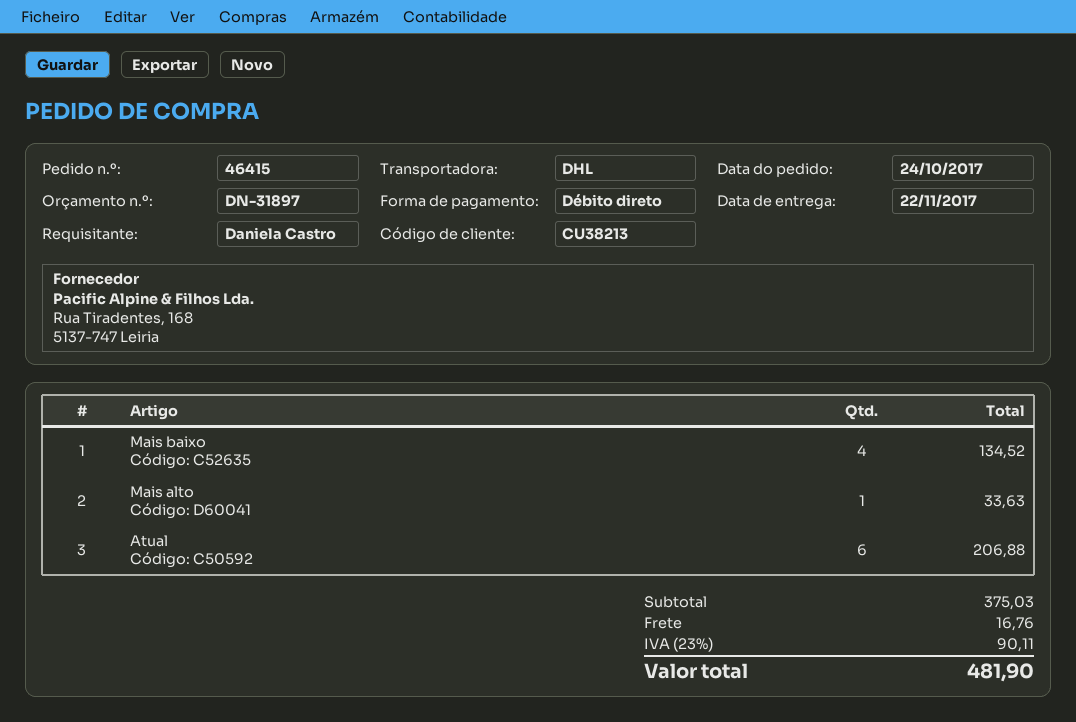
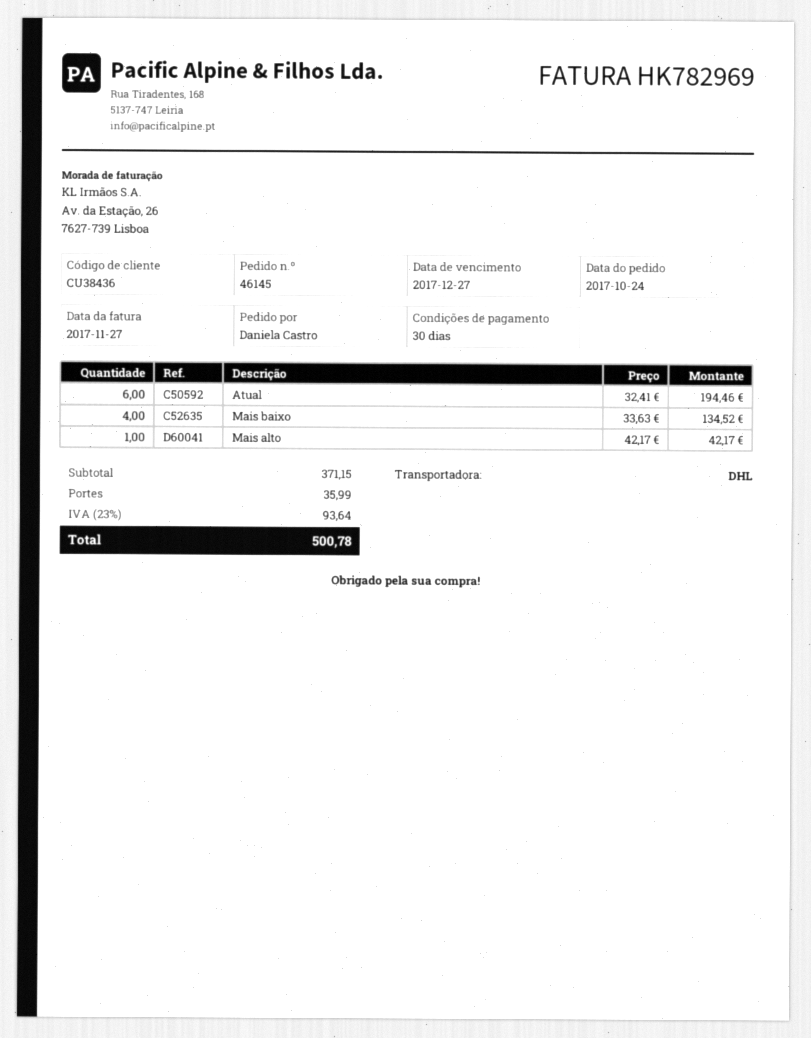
order number: 46415 -> 46145
customer number: CU38213 -> CU38436
Mais alto: 1 for 33.63 -> 1 for 42.17
Atual: 6 for 206.88 -> 6 for 194.46
subtotal: 375.03 -> 371.15
shipping: 16.76 -> 35.99
tax: 23% = 90.11 -> 23% = 93.64
total: 481.90 -> 500.78

